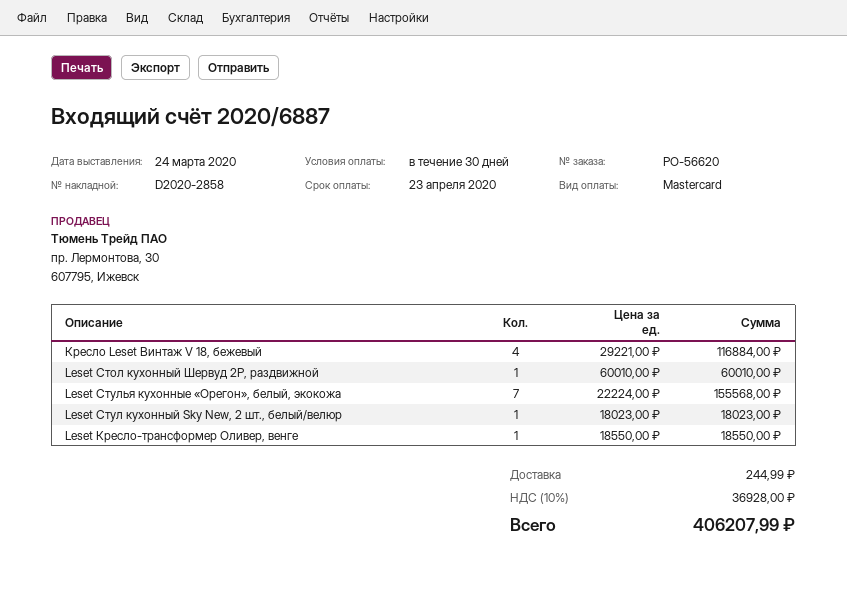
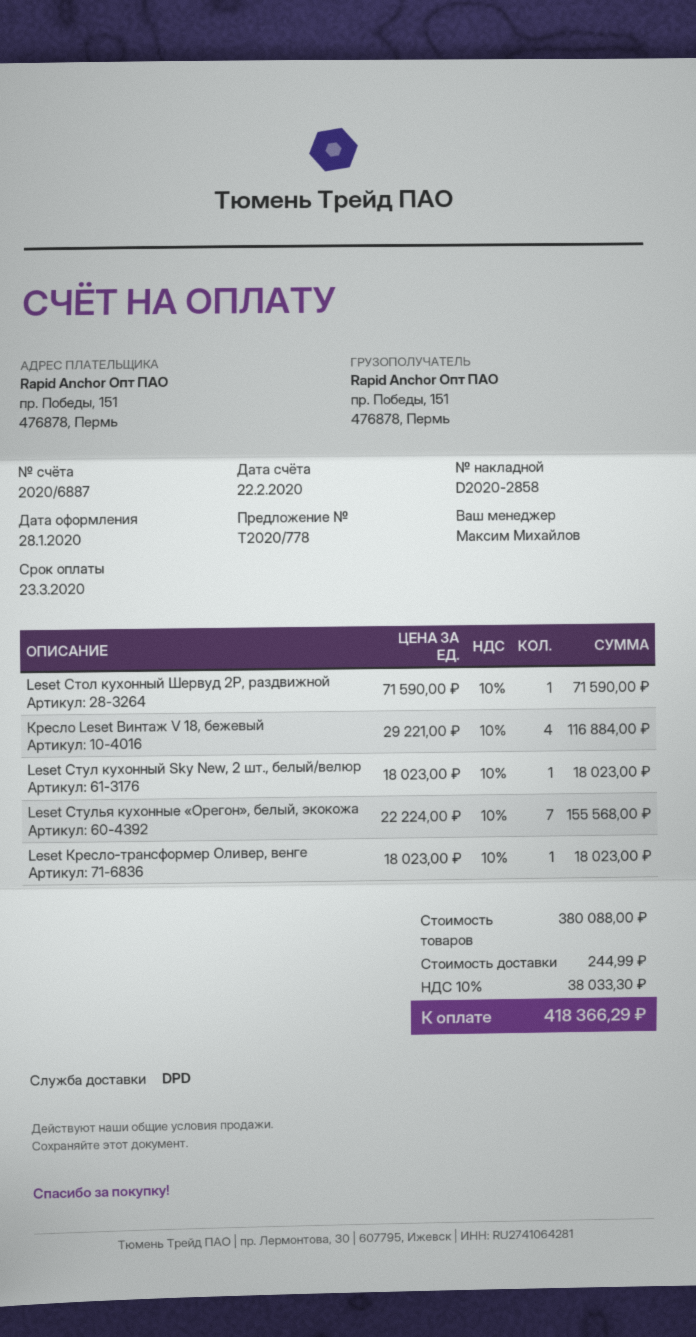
invoice date: 2020-03-24 -> 2020-02-22
due date: 2020-04-23 -> 2020-03-23
Leset Стол кухонный Шервуд 2Р, раздвижной: 1 x 60010.00 = 60010.00 -> 1 x 71590.00 = 71590.00
Leset Кресло-трансформер Оливер, венге: 1 x 18550.00 = 18550.00 -> 1 x 18023.00 = 18023.00
tax: 10% = 36928.00 -> 10% = 38033.30
total: 406207.99 -> 418366.29

